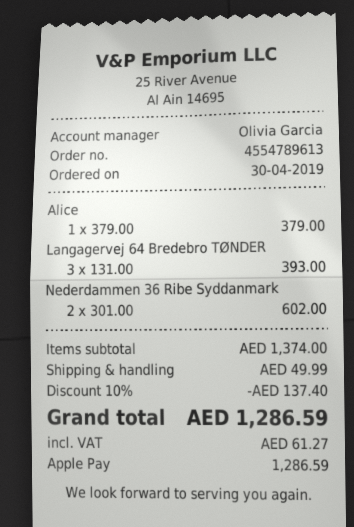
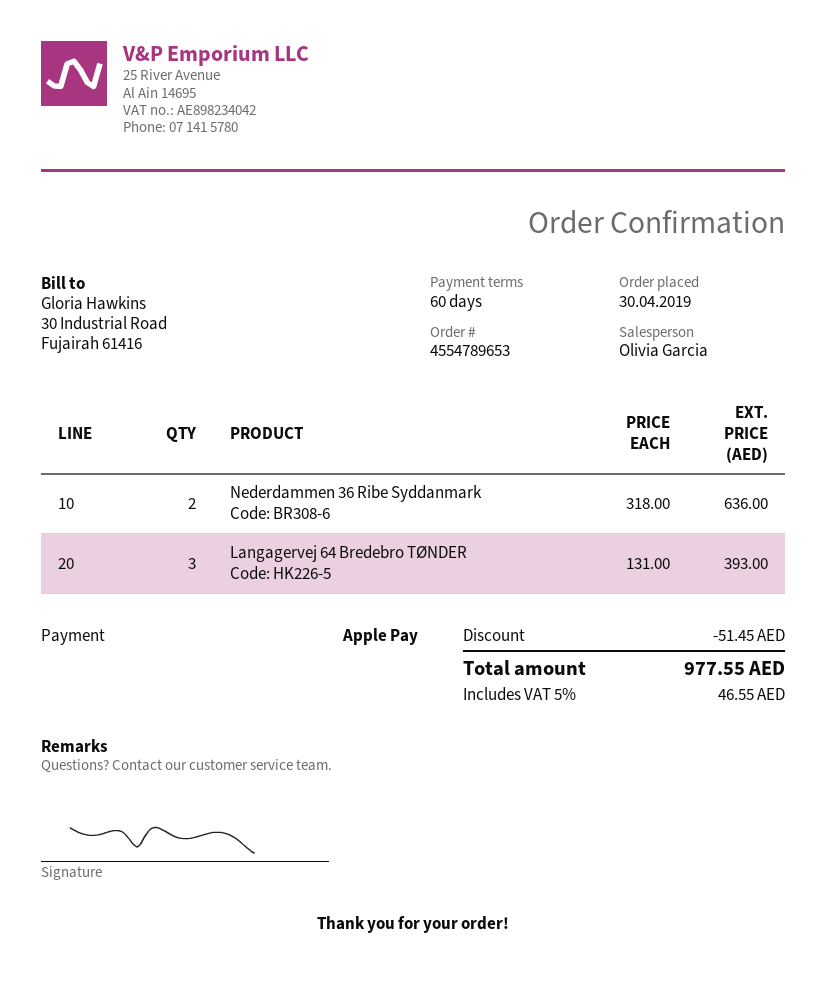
order number: 4554789613 -> 4554789653
Alice: 1 x 379.00 = 379.00 -> none
Nederdammen 36 Ribe Syddanmark: 2 x 301.00 = 602.00 -> 2 x 318.00 = 636.00
discount: 137.40 -> 51.45
shipping: 49.99 -> none
tax: 61.27 -> 46.55
total: 1286.59 -> 977.55

